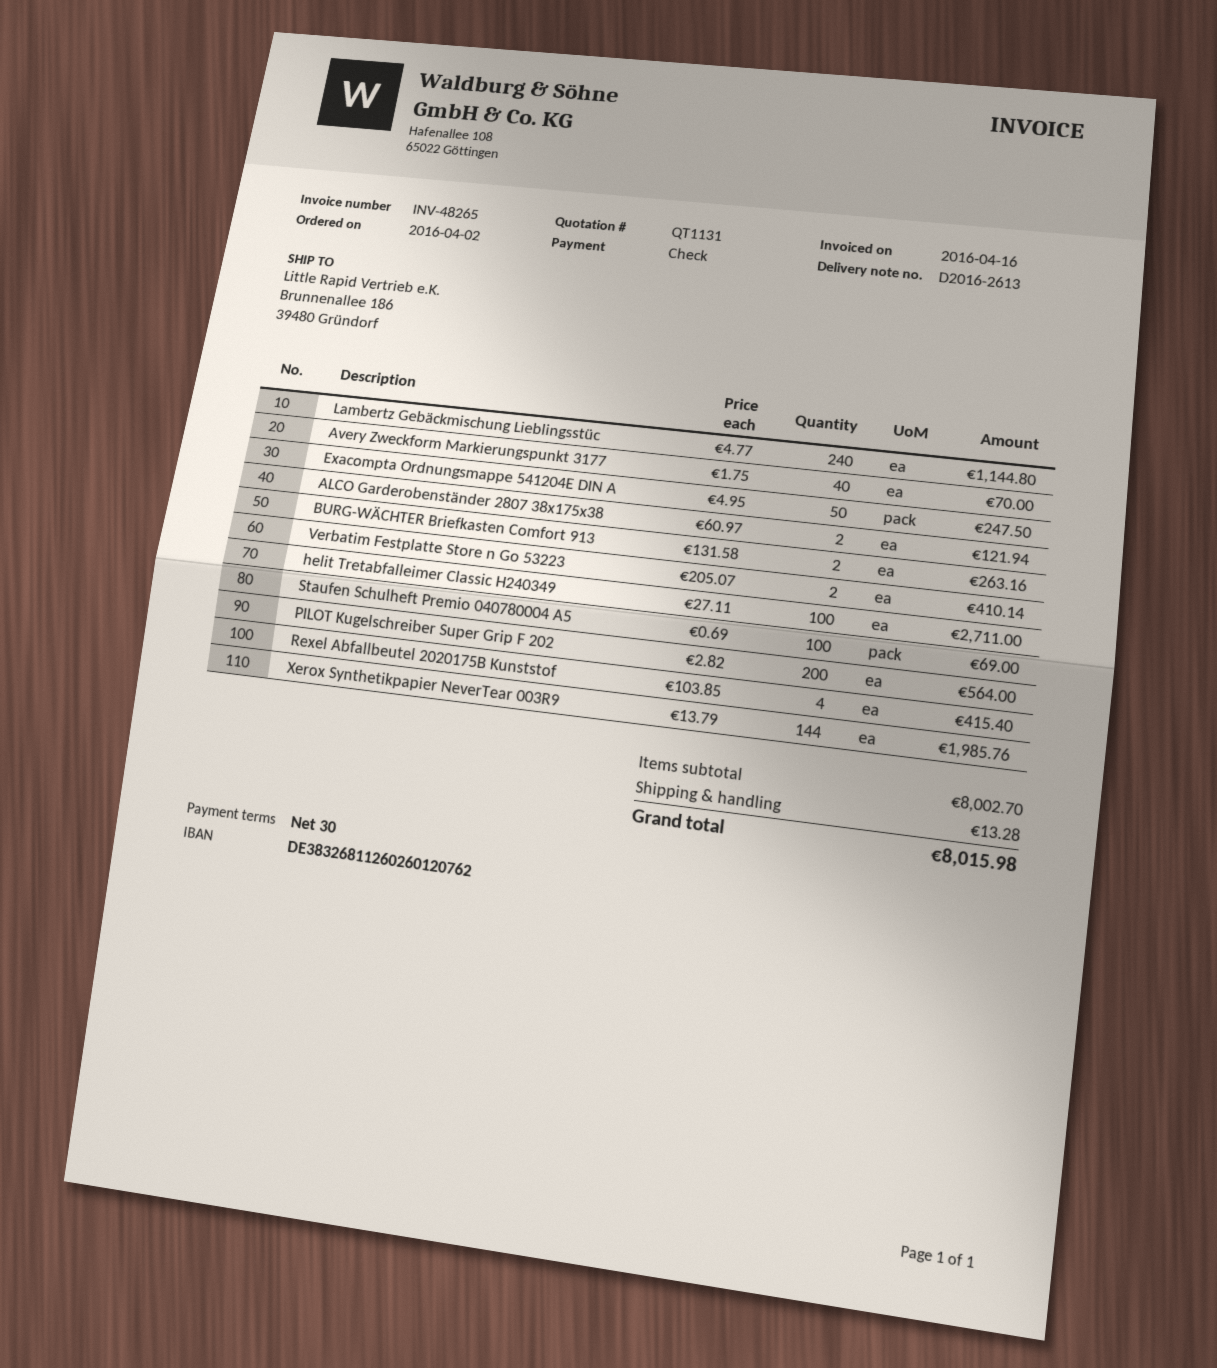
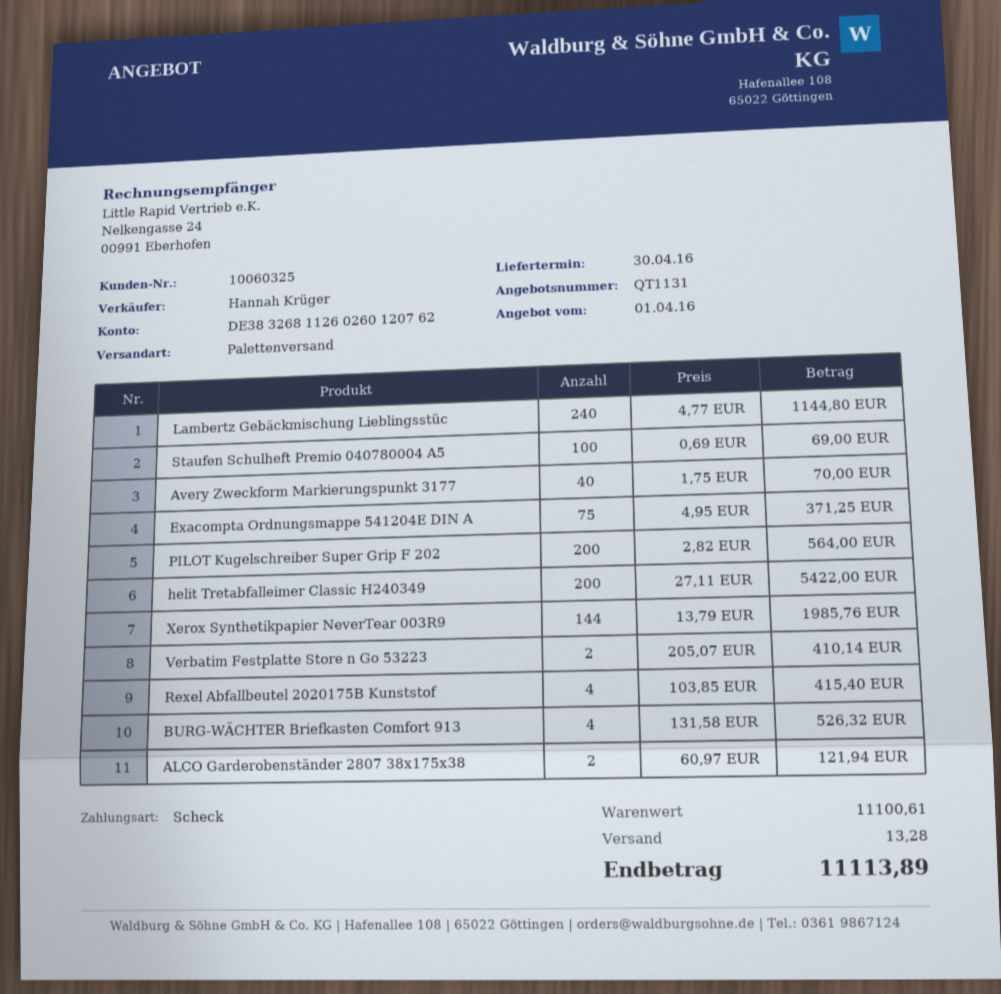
Exacompta Ordnungsmappe 541204E DIN A: 50 x 4.95 = 247.50 -> 75 x 4.95 = 371.25
BURG-WÄCHTER Briefkasten Comfort 913: 2 x 131.58 = 263.16 -> 4 x 131.58 = 526.32
helit Tretabfalleimer Classic H240349: 100 x 27.11 = 2711.00 -> 200 x 27.11 = 5422.00
subtotal: 8002.70 -> 11100.61
total: 8015.98 -> 11113.89

